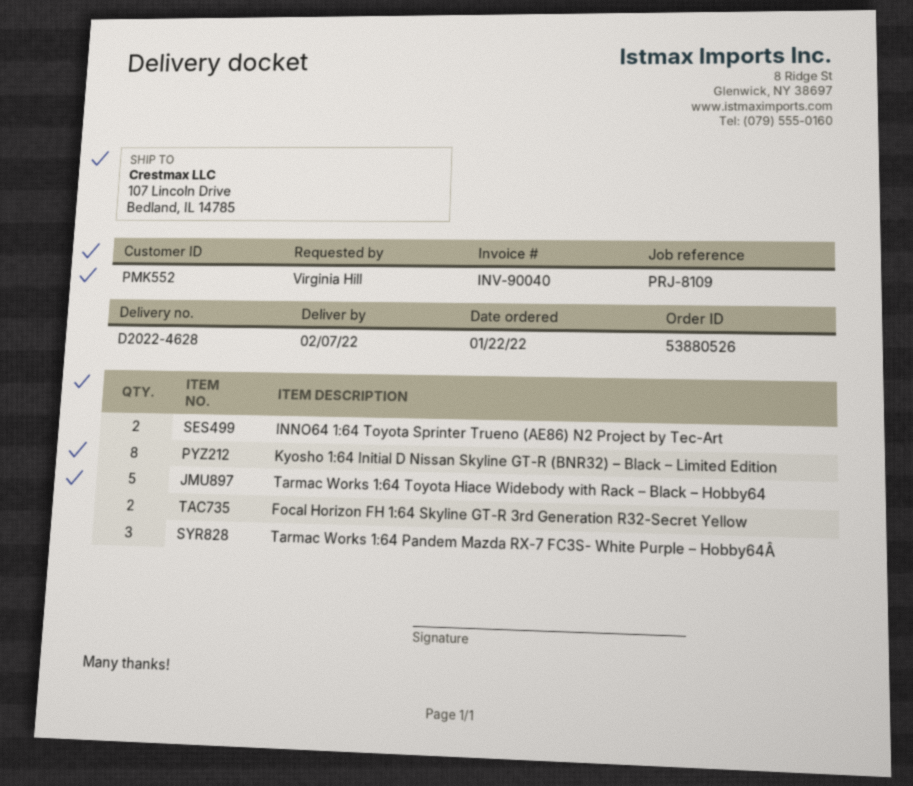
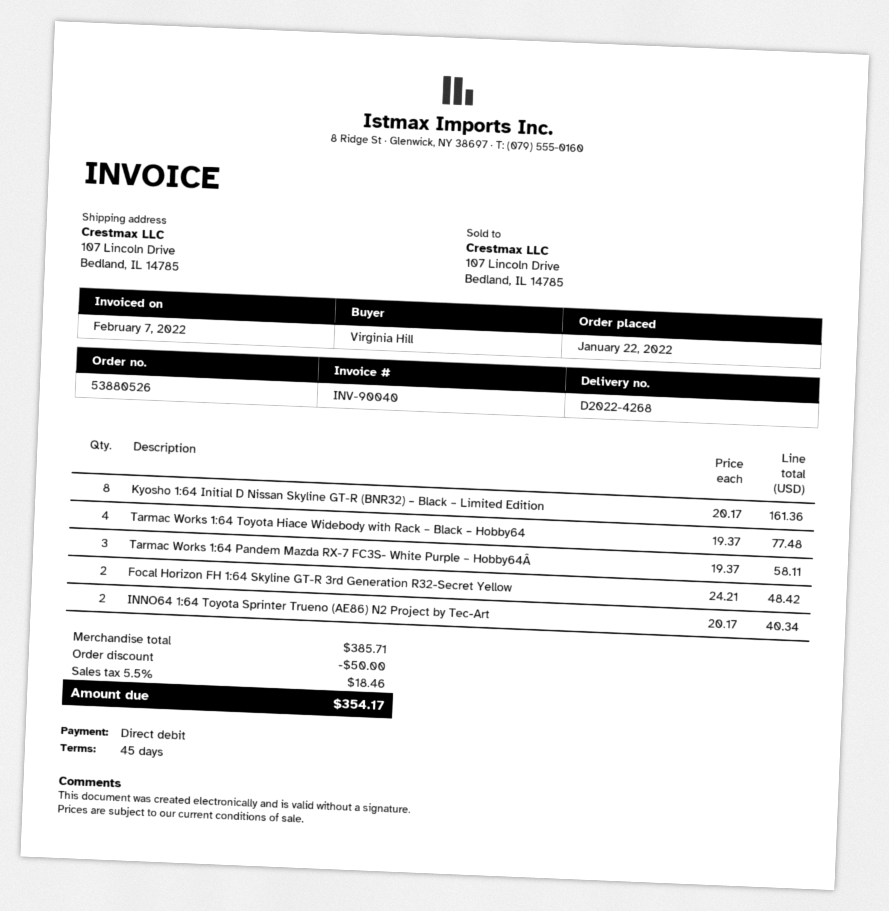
delivery note number: D2022-4628 -> D2022-4268
Tarmac Works 1:64 Toyota Hiace Widebody with Rack – Black – Hobby64: 5 -> 4

